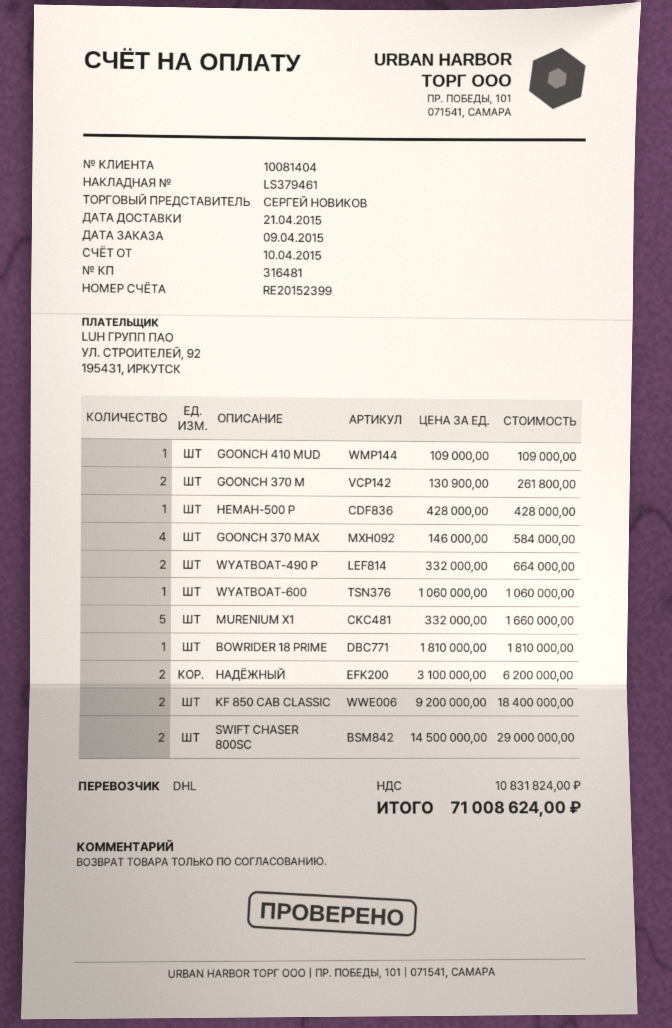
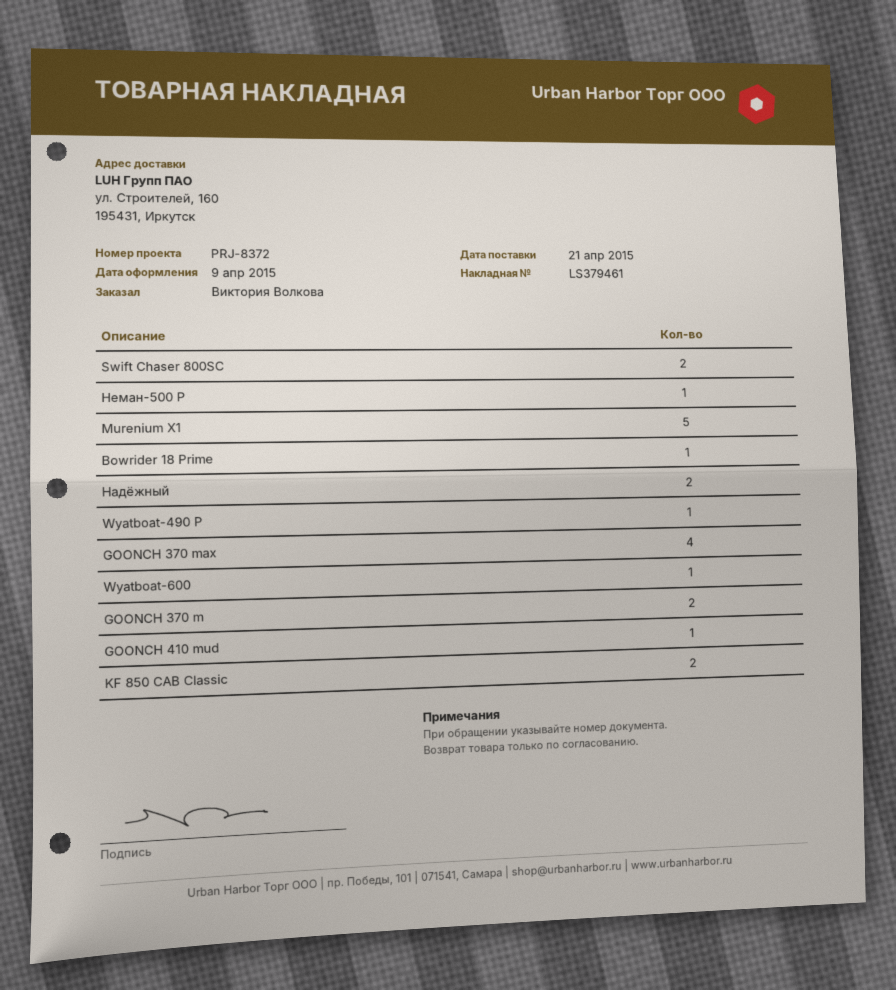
WYATBOAT-490 P: 2 -> 1

